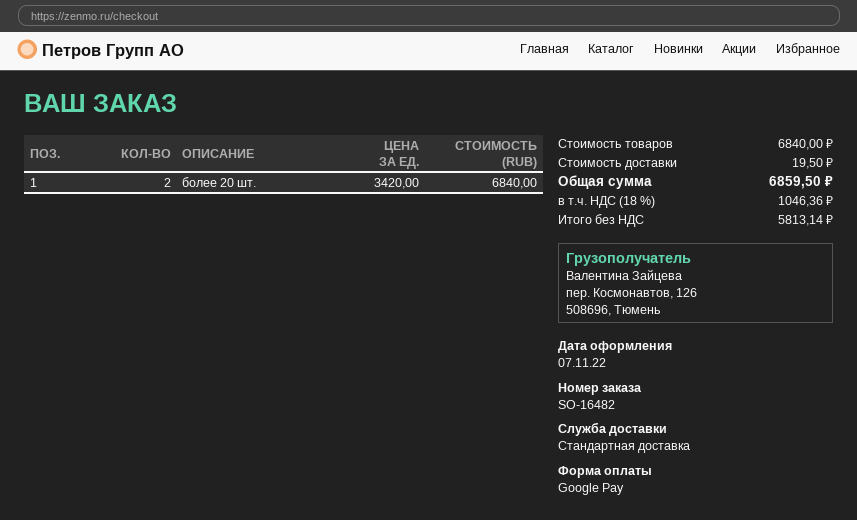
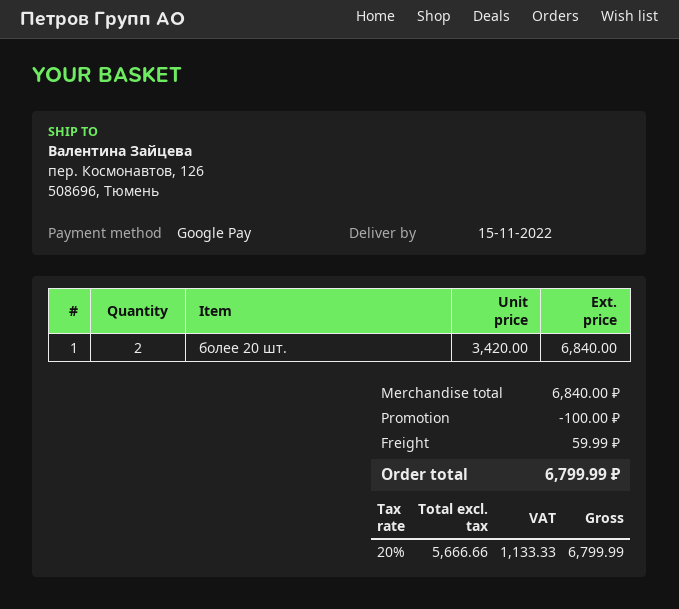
discount: none -> 100.00
shipping: 19.50 -> 59.99
net: 5813.14 -> 5666.66
tax: 18% = 1046.36 -> 20% = 1133.33
total: 6859.50 -> 6799.99

